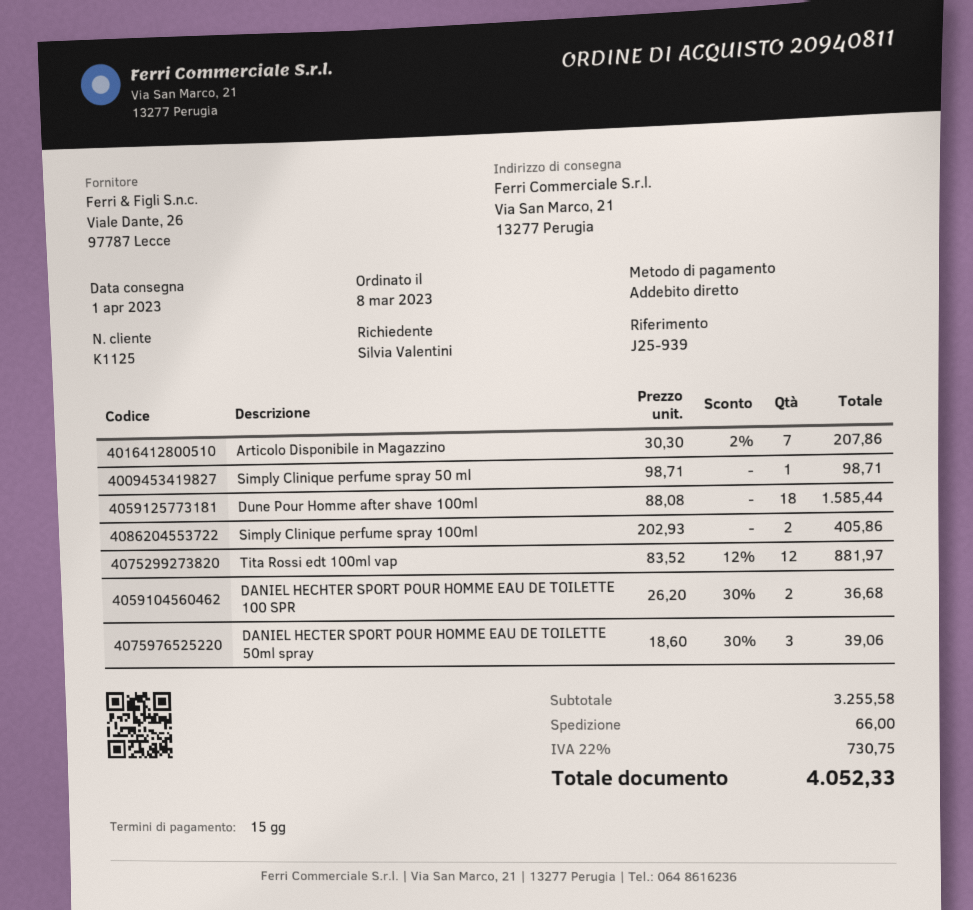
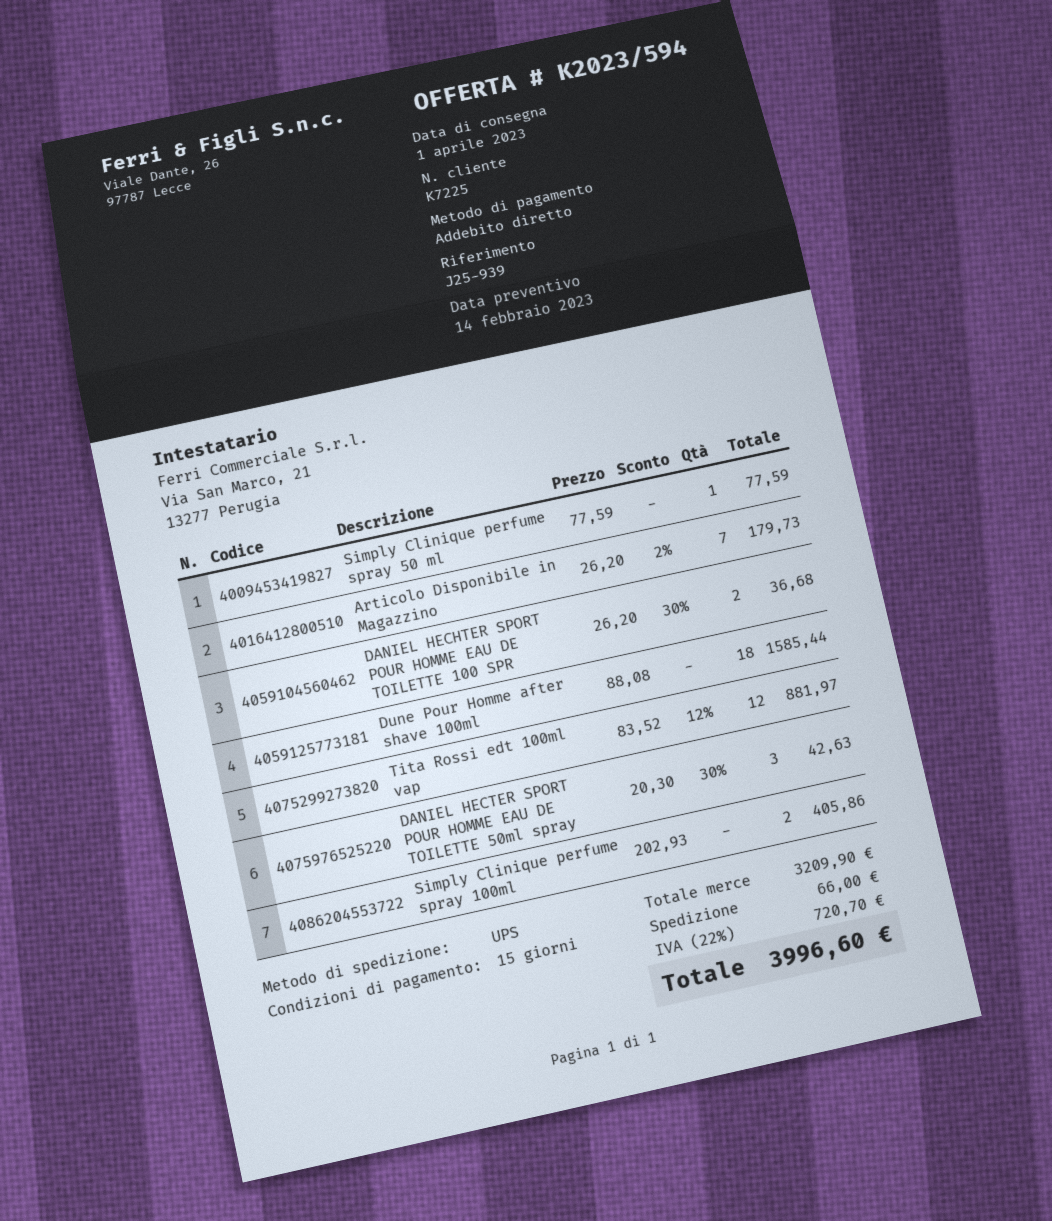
customer number: K1125 -> K7225
Articolo Disponibile in Magazzino: 7 x 30.30 - 2% = 207.86 -> 7 x 26.20 - 2% = 179.73
Simply Clinique perfume spray 50 ml: 1 x 98.71 = 98.71 -> 1 x 77.59 = 77.59
DANIEL HECTER SPORT POUR HOMME EAU DE TOILETTE 50ml spray: 3 x 18.60 - 30% = 39.06 -> 3 x 20.30 - 30% = 42.63
subtotal: 3255.58 -> 3209.90
tax: 22% = 730.75 -> 22% = 720.70
total: 4052.33 -> 3996.60

